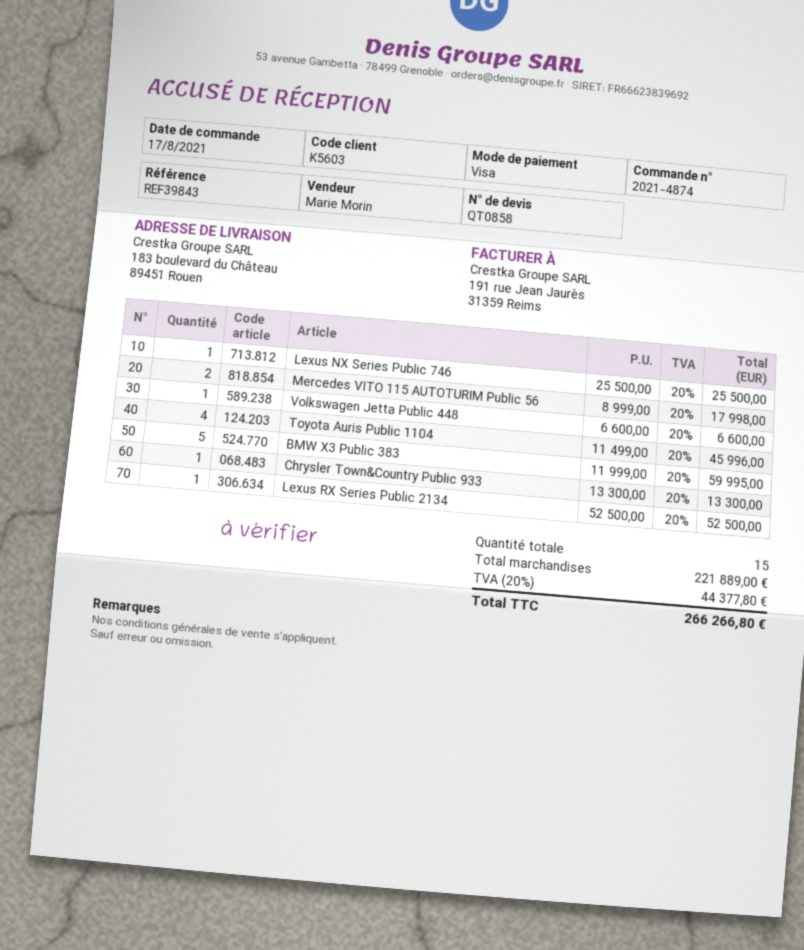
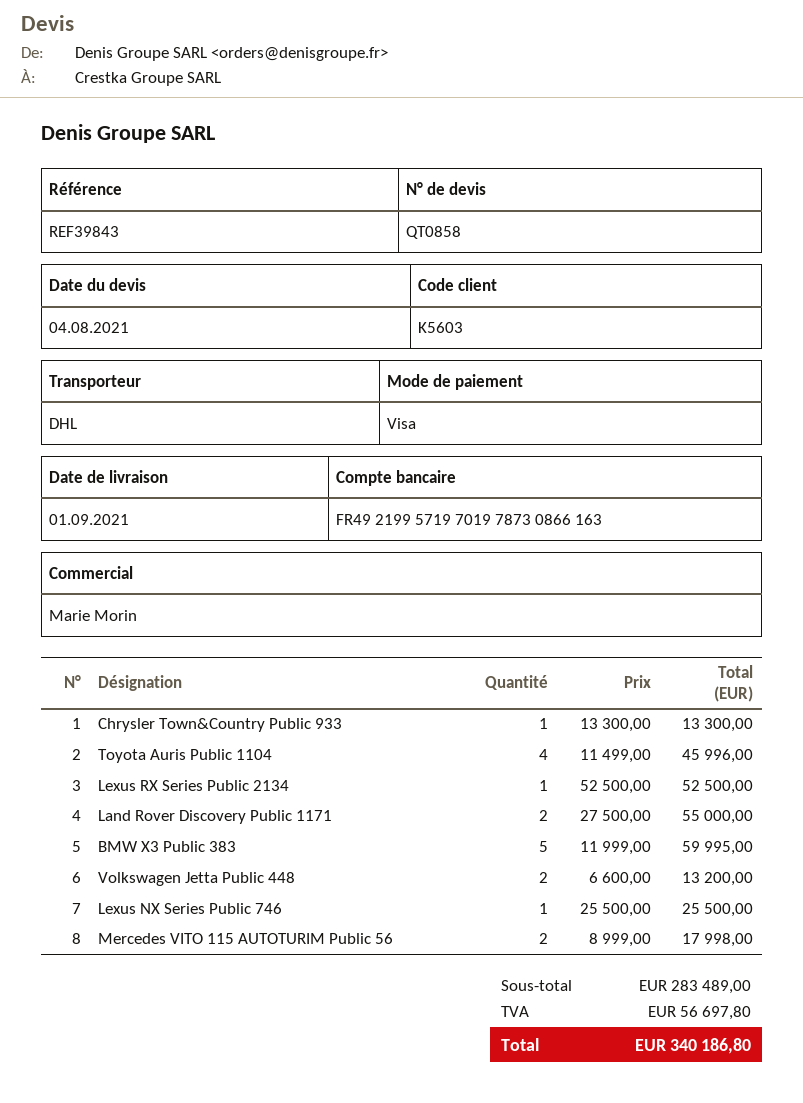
Volkswagen Jetta Public 448: 1 x 6600.00 = 6600.00 -> 2 x 6600.00 = 13200.00
Land Rover Discovery Public 1171: none -> 2 x 27500.00 = 55000.00
subtotal: 221889.00 -> 283489.00
tax: 44377.80 -> 56697.80
total: 266266.80 -> 340186.80

